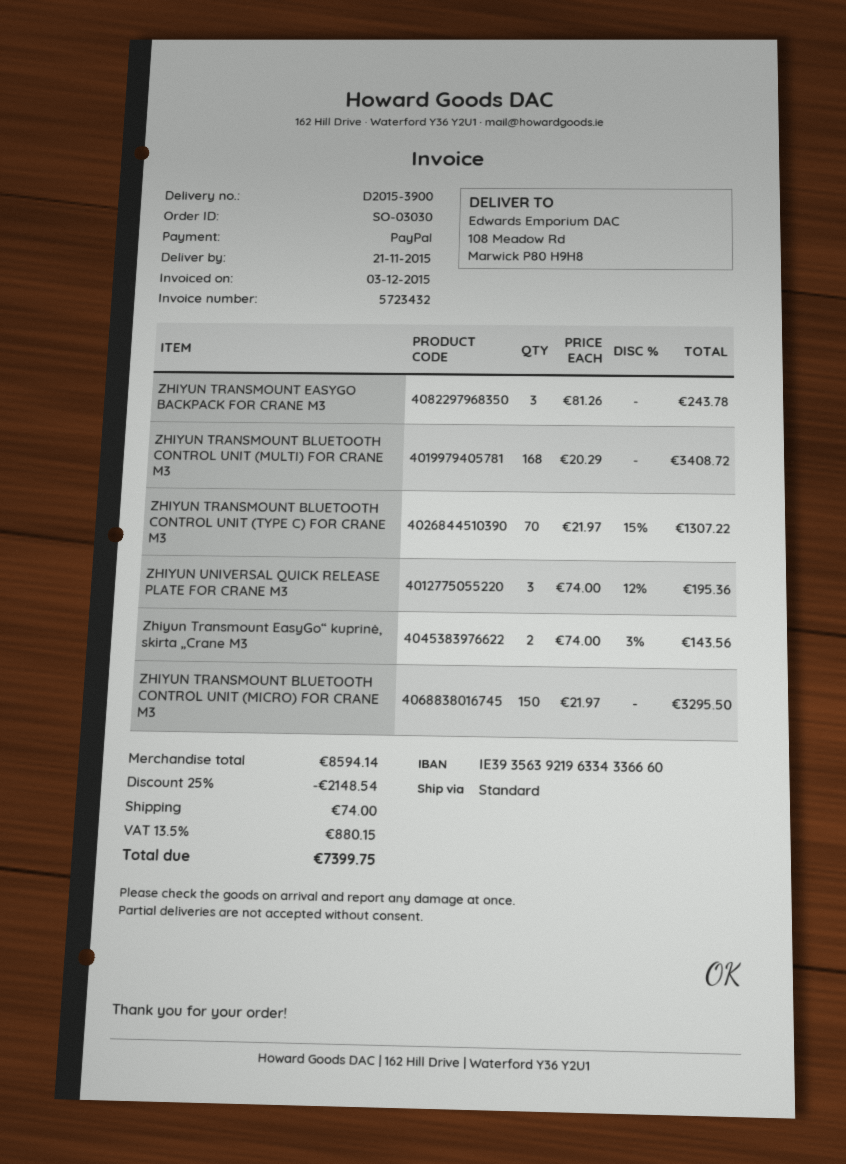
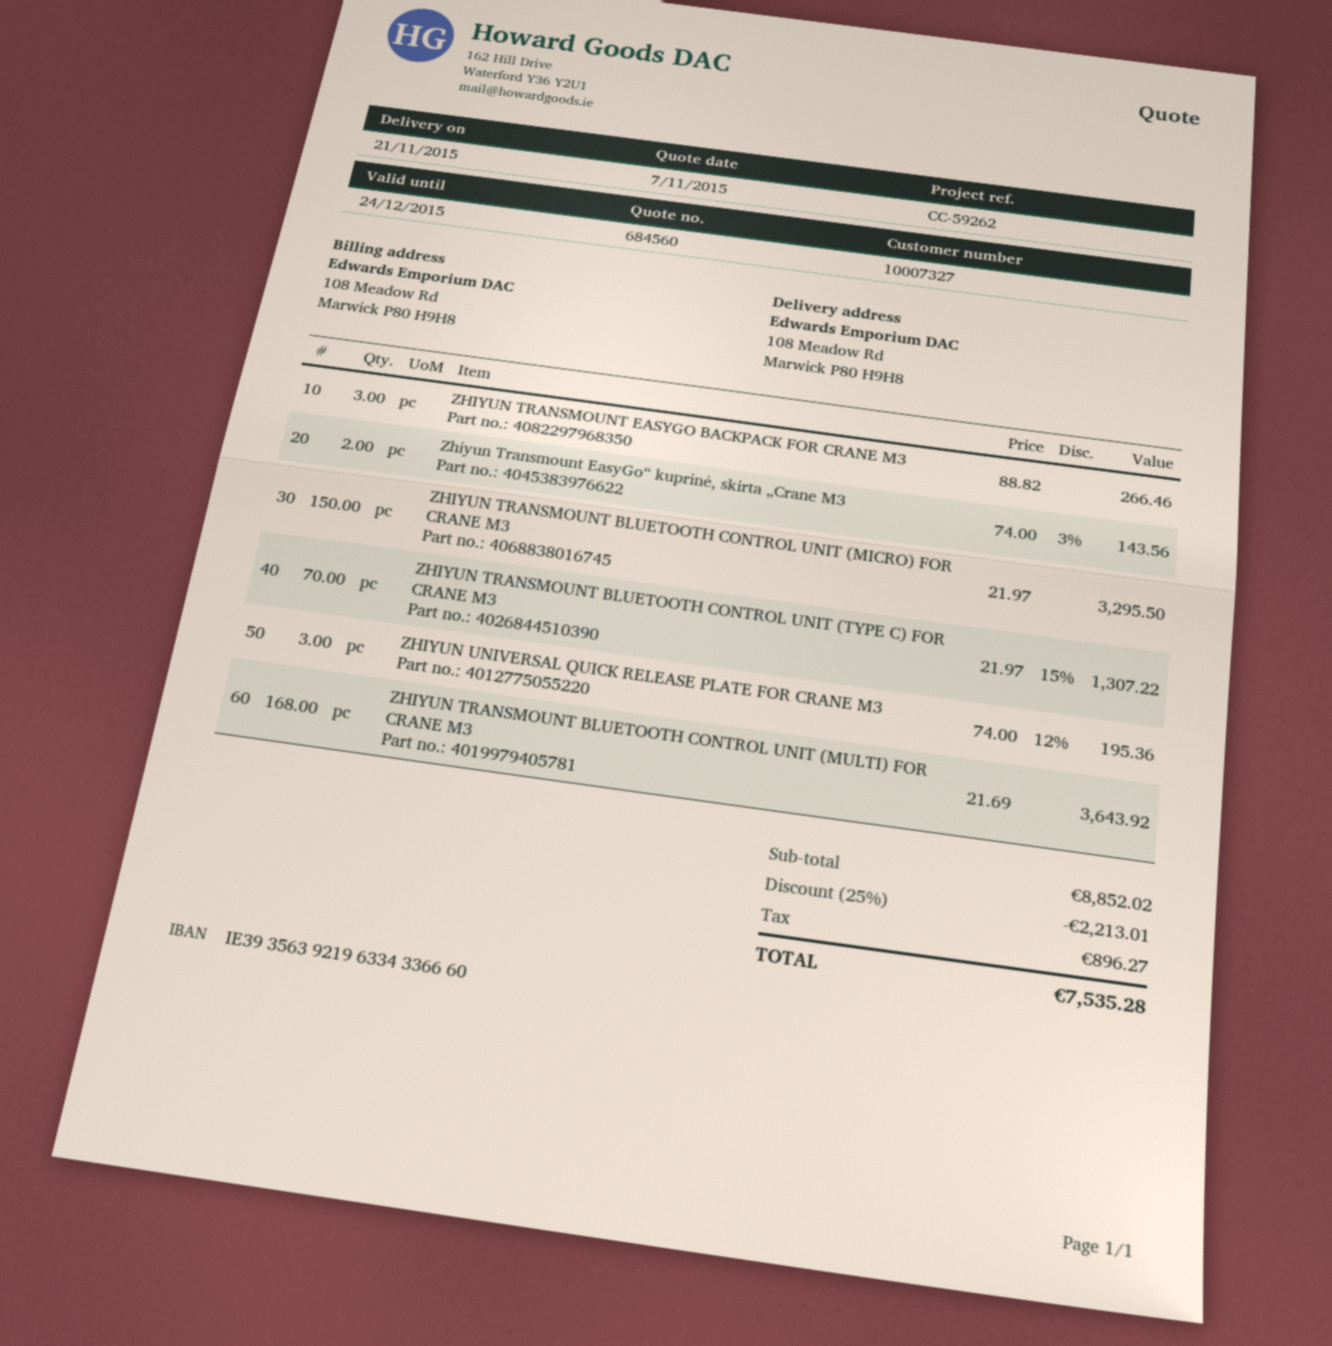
ZHIYUN TRANSMOUNT EASYGO BACKPACK FOR CRANE M3: 3 x 81.26 = 243.78 -> 3 x 88.82 = 266.46
ZHIYUN TRANSMOUNT BLUETOOTH CONTROL UNIT (MULTI) FOR CRANE M3: 168 x 20.29 = 3408.72 -> 168 x 21.69 = 3643.92
subtotal: 8594.14 -> 8852.02
discount: 25% = 2148.54 -> 25% = 2213.01
shipping: 74.00 -> none
tax: 880.15 -> 896.27
total: 7399.75 -> 7535.28

